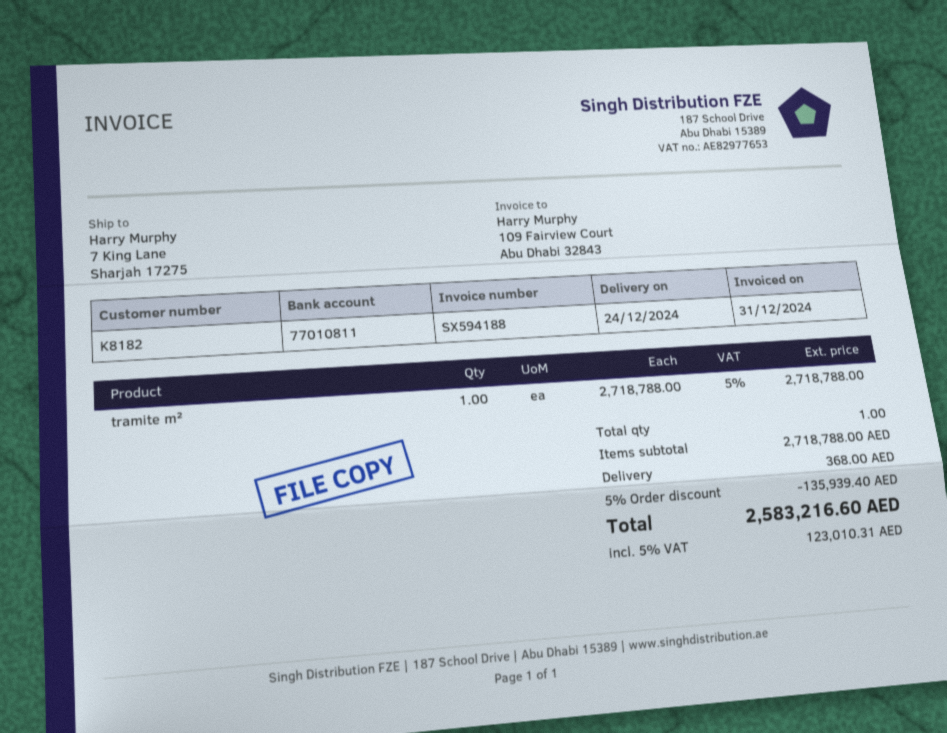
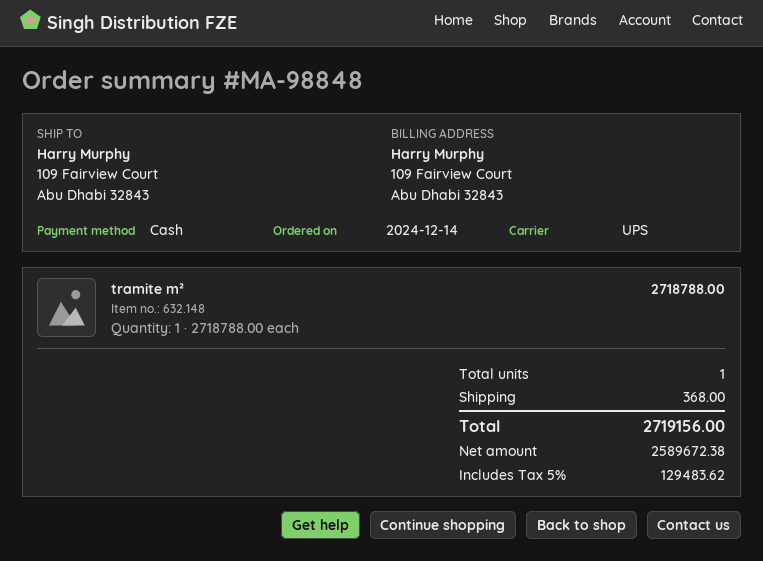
ship to: 7 King Lane, Sharjah 17275 -> 109 Fairview Court, Abu Dhabi 32843
discount: 5% = 135939.40 -> none
tax: 5% = 123010.31 -> 5% = 129483.62
total: 2583216.60 -> 2719156.00

